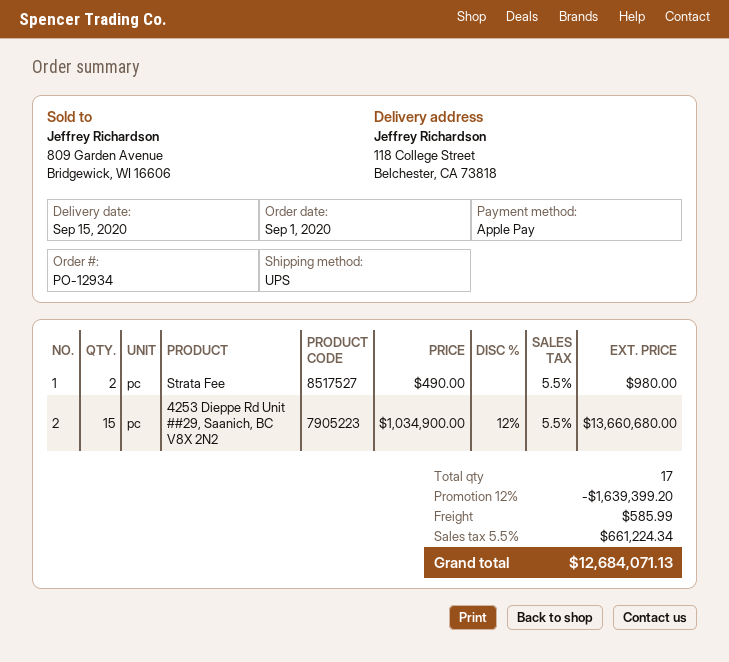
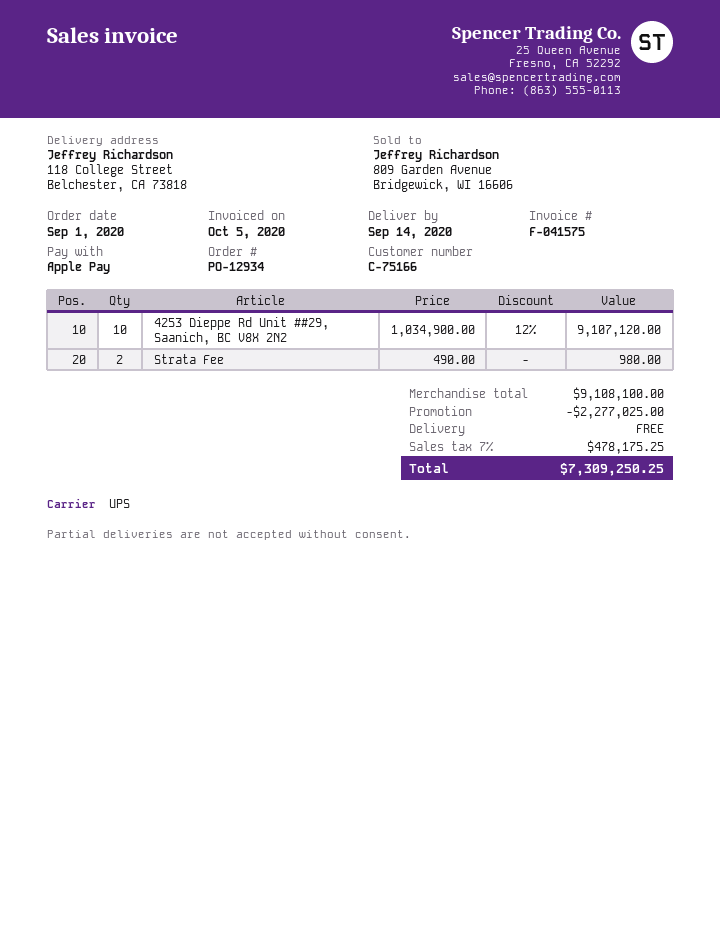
delivery date: 2020-09-15 -> 2020-09-14
4253 Dieppe Rd Unit ##29, Saanich, BC V8X 2N2: 15 x 1034900.00 - 12% = 13660680.00 -> 10 x 1034900.00 - 12% = 9107120.00
discount: 1639399.20 -> 2277025.00
shipping: 585.99 -> 0.00
tax: 5.5% = 661224.34 -> 7% = 478175.25
total: 12684071.13 -> 7309250.25

